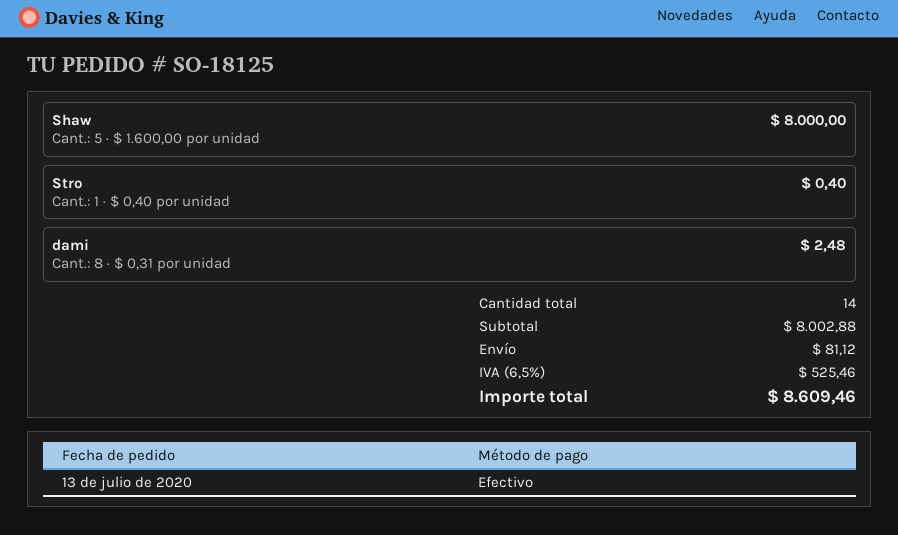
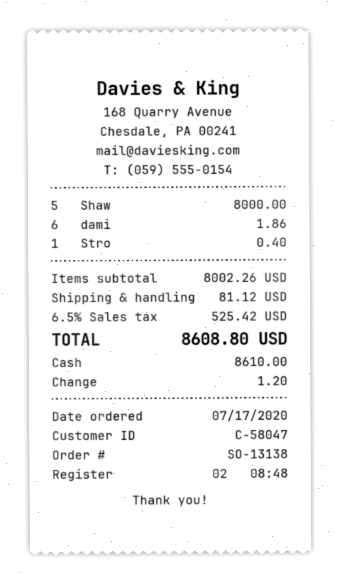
order number: SO-18125 -> SO-13138
order date: 2020-07-13 -> 2020-07-17
dami: 8 for 2.48 -> 6 for 1.86
subtotal: 8002.88 -> 8002.26
tax: 6.5% = 525.46 -> 6.5% = 525.42
total: 8609.46 -> 8608.80

